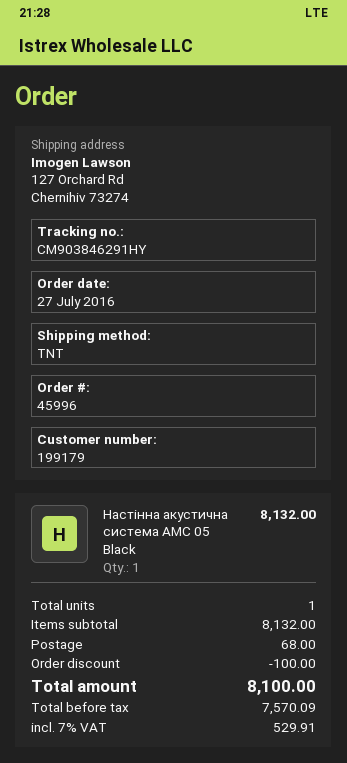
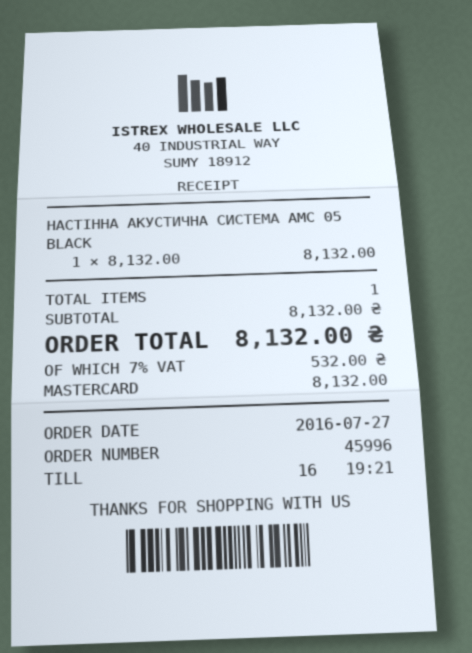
discount: 100.00 -> none
shipping: 68.00 -> none
tax: 7% = 529.91 -> 7% = 532.00
total: 8100.00 -> 8132.00

